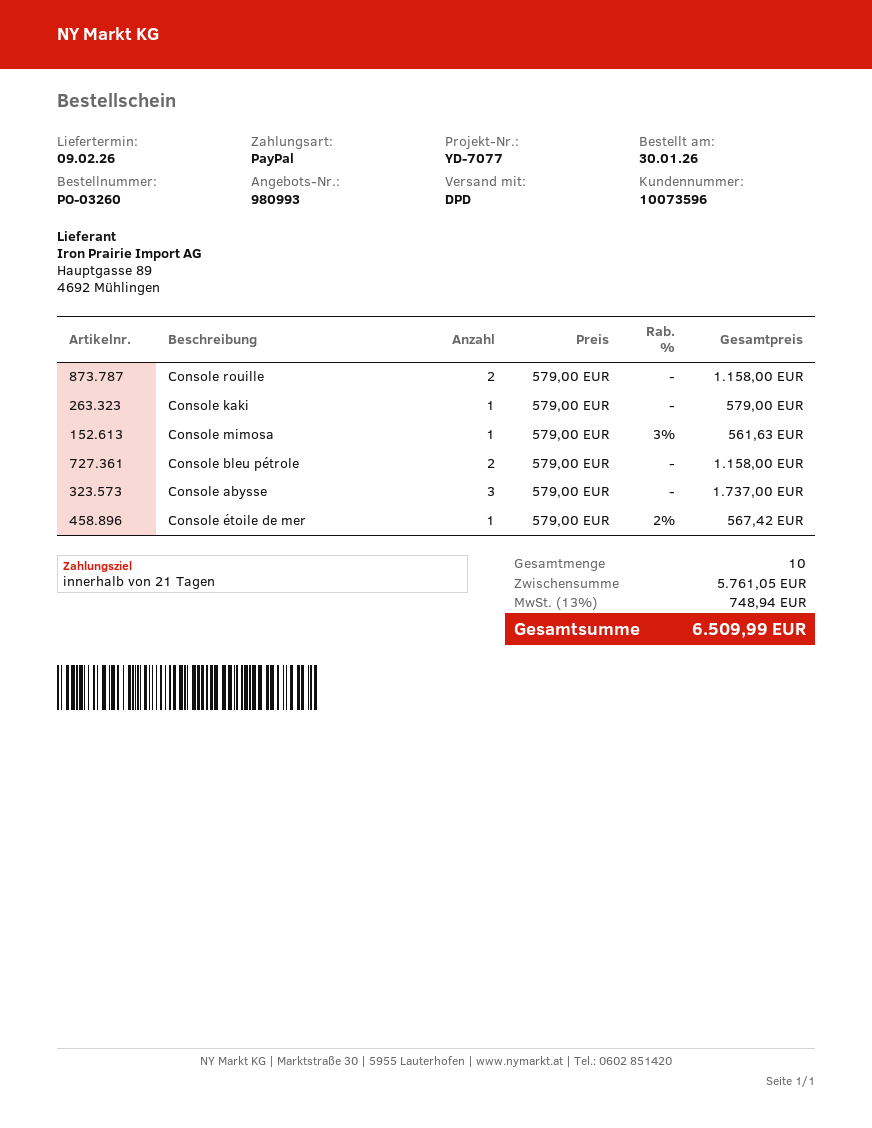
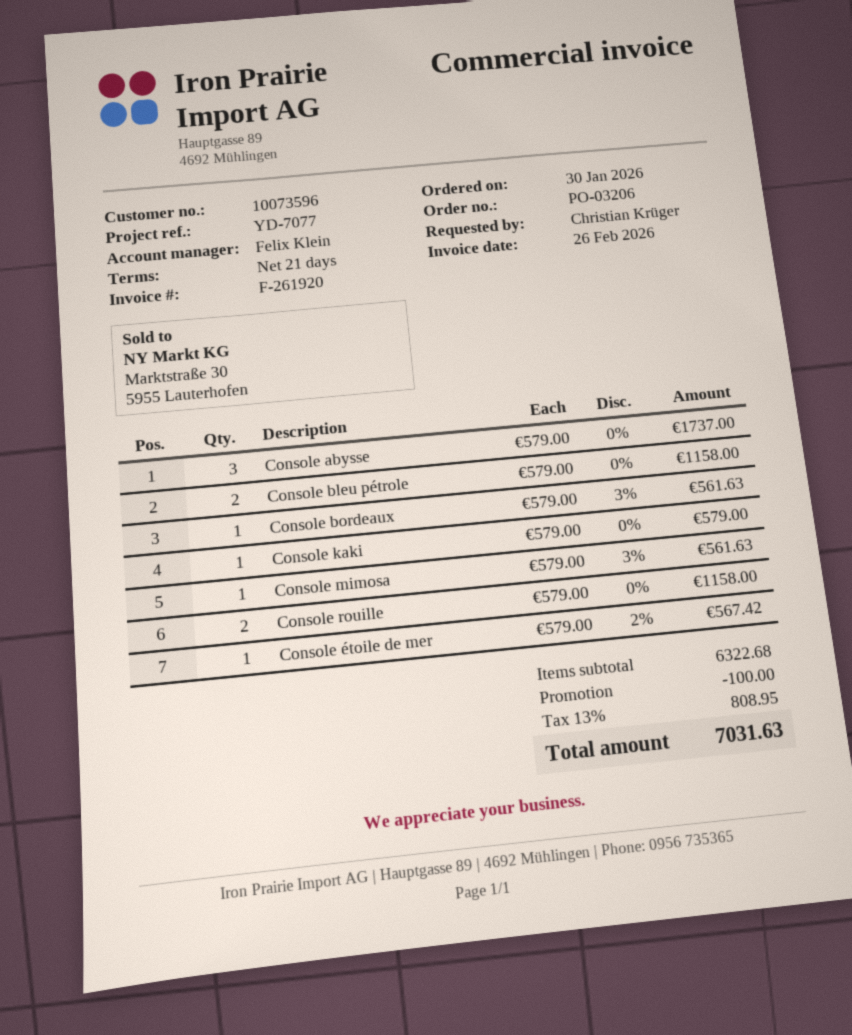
order number: PO-03260 -> PO-03206
Console bordeaux: none -> 1 x 579.00 - 3% = 561.63
subtotal: 5761.05 -> 6322.68
discount: none -> 100.00
tax: 13% = 748.94 -> 13% = 808.95
total: 6509.99 -> 7031.63

